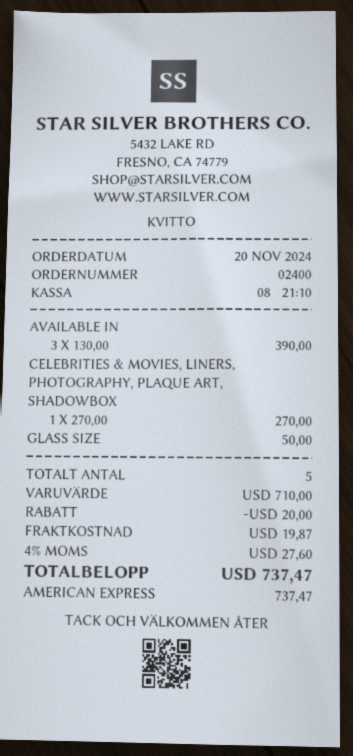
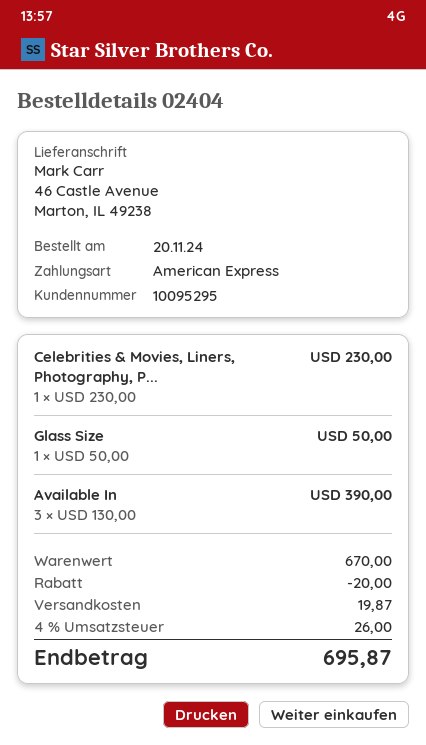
order number: 02400 -> 02404
CELEBRITIES & MOVIES, LINERS, PHOTOGRAPHY, PLAQUE ART, SHADOWBOX: 1 x 270.00 = 270.00 -> 1 x 230.00 = 230.00
subtotal: 710.00 -> 670.00
tax: 4% = 27.60 -> 4% = 26.00
total: 737.47 -> 695.87

